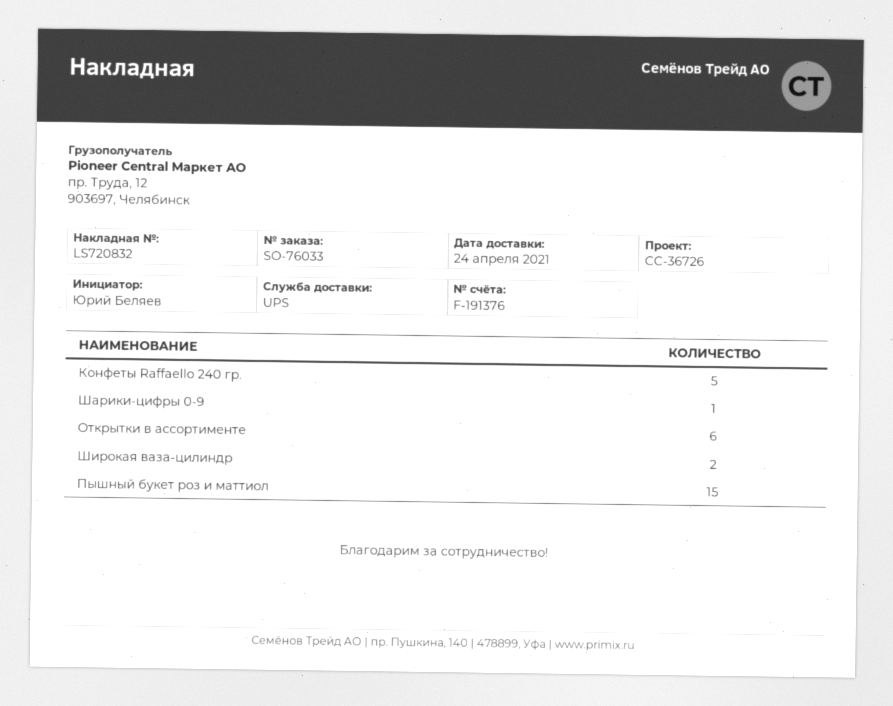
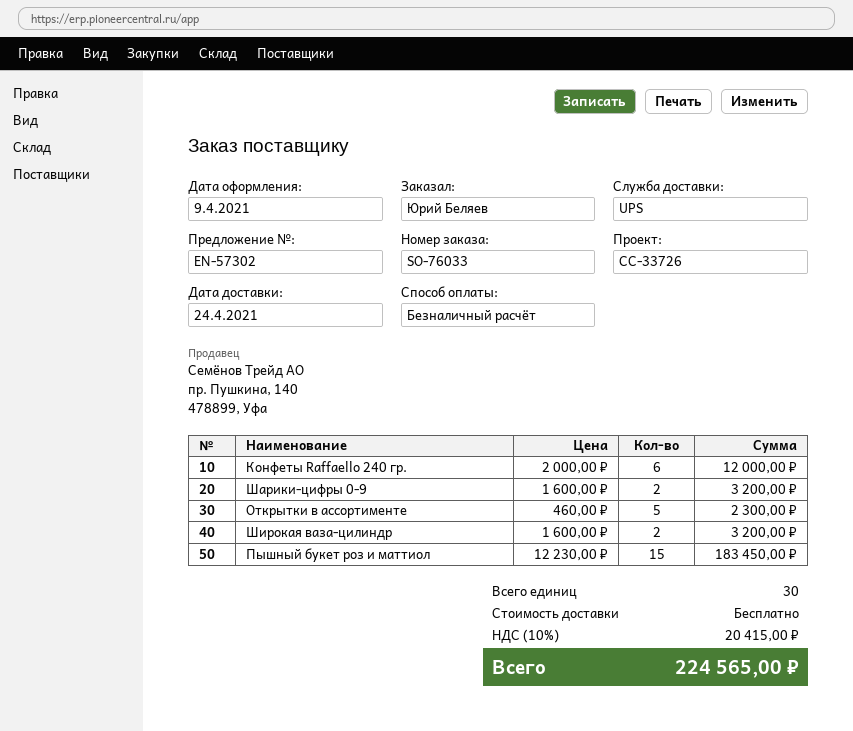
reference: CC-36726 -> CC-33726
Конфеты Raffaello 240 гр.: 5 -> 6
Шарики-цифры 0-9: 1 -> 2
Открытки в ассортименте: 6 -> 5

